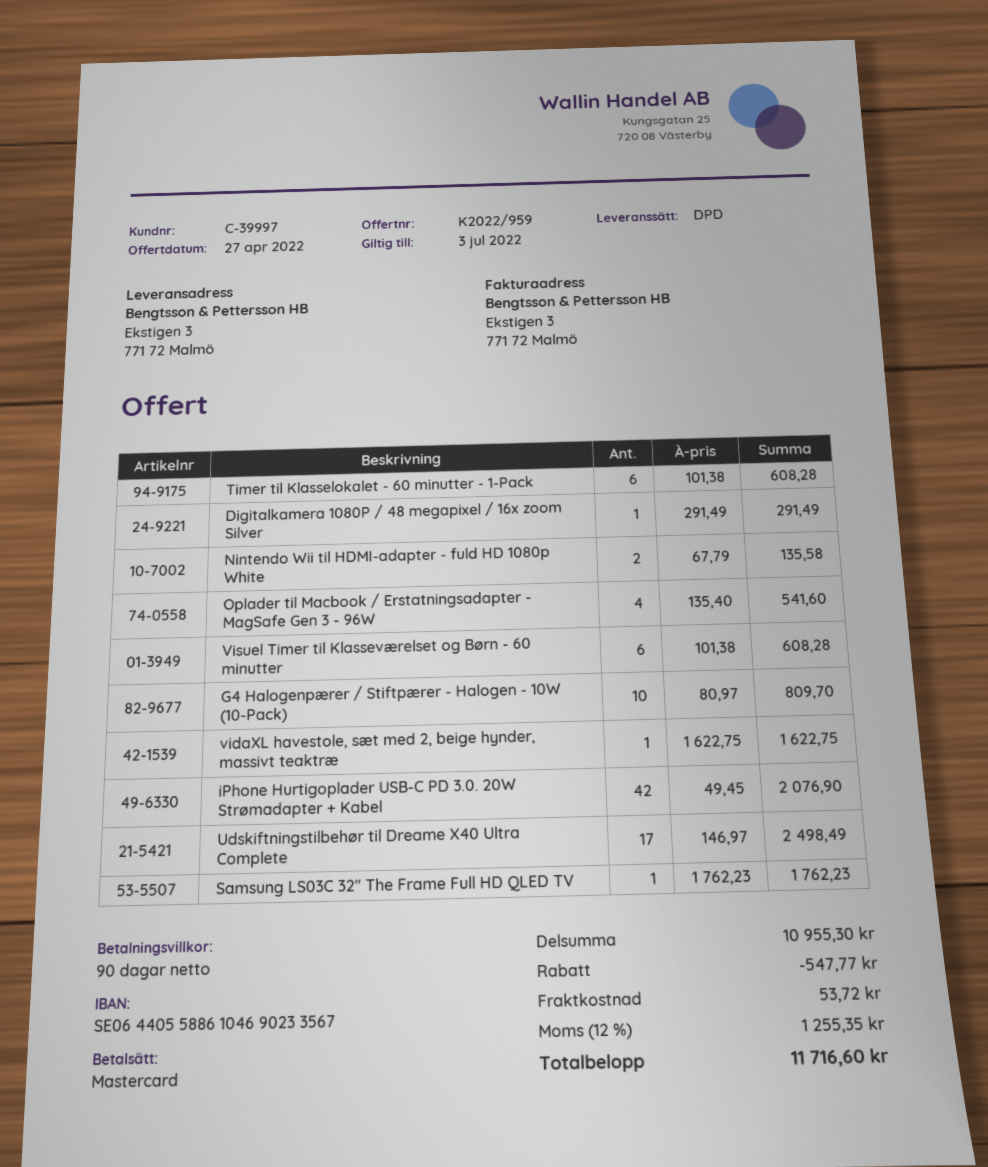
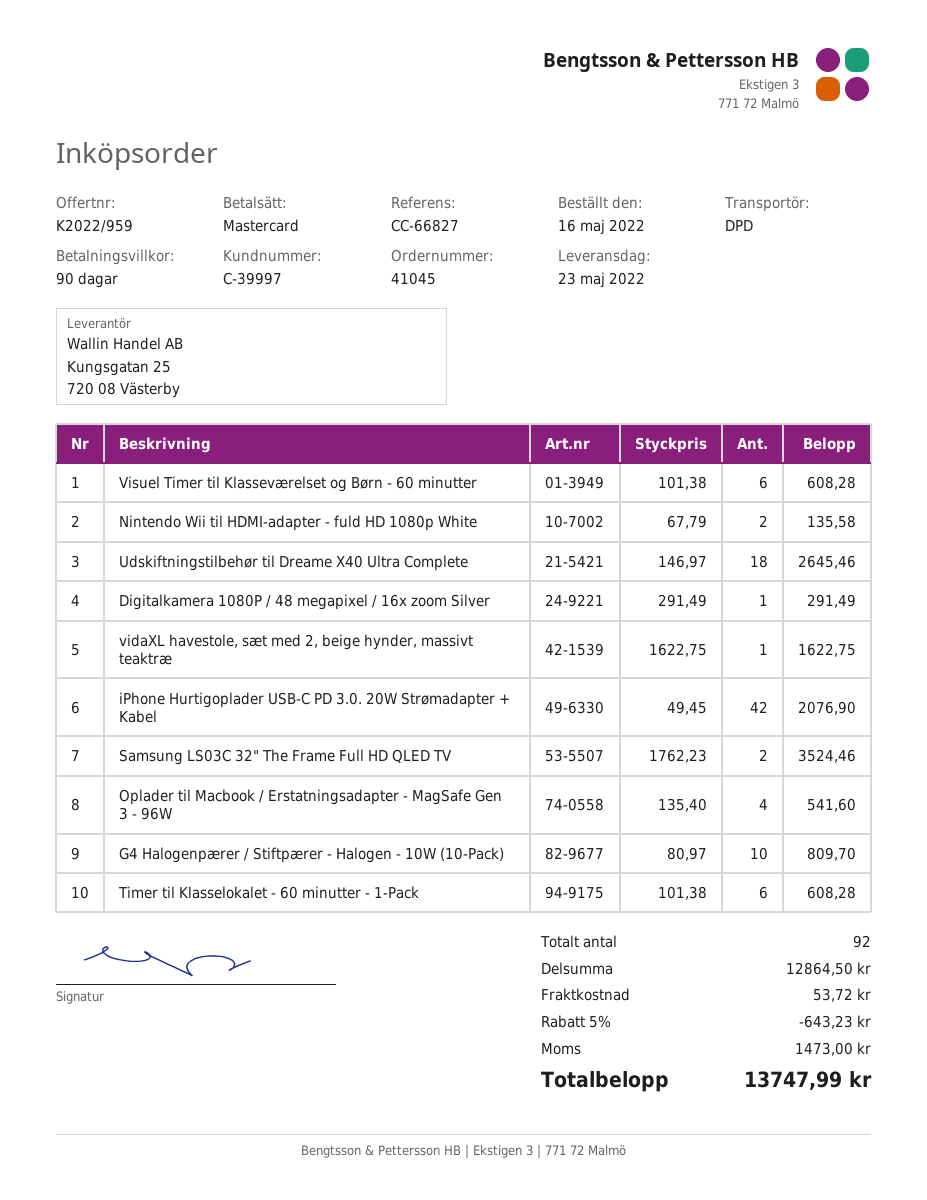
Udskiftningstilbehør til Dreame X40 Ultra Complete: 17 x 146.97 = 2498.49 -> 18 x 146.97 = 2645.46
Samsung LS03C 32" The Frame Full HD QLED TV: 1 x 1762.23 = 1762.23 -> 2 x 1762.23 = 3524.46
subtotal: 10955.30 -> 12864.50
discount: 547.77 -> 643.23
tax: 1255.35 -> 1473.00
total: 11716.60 -> 13747.99

